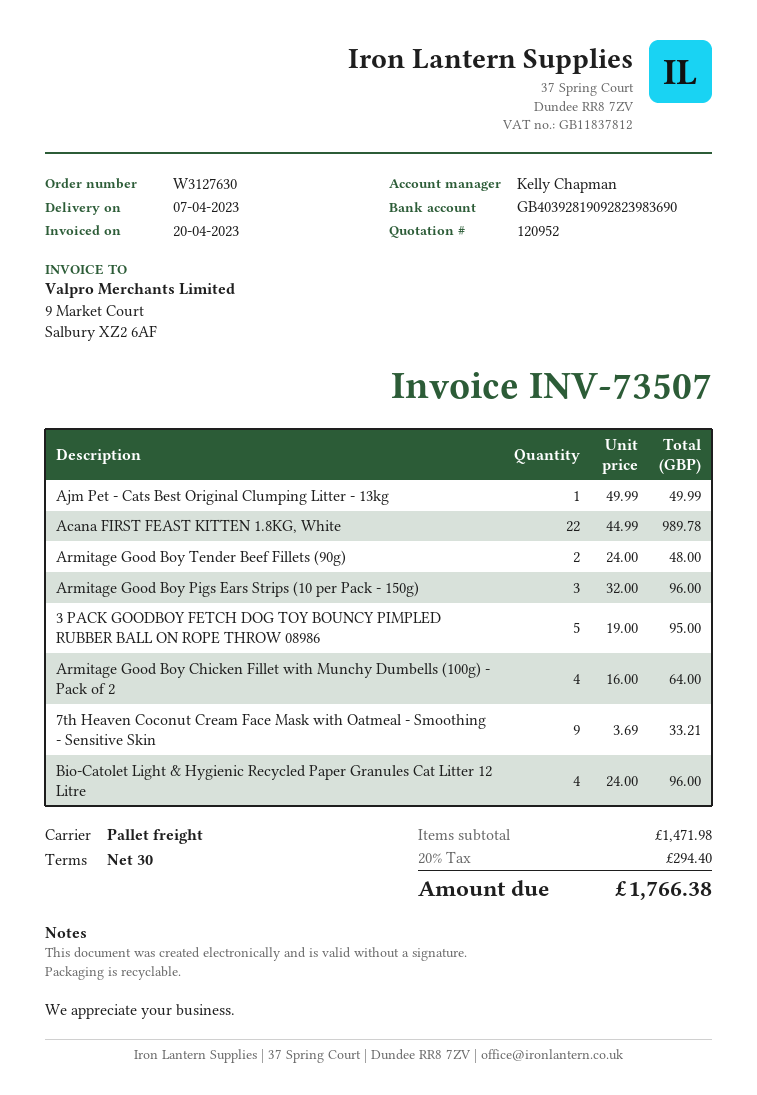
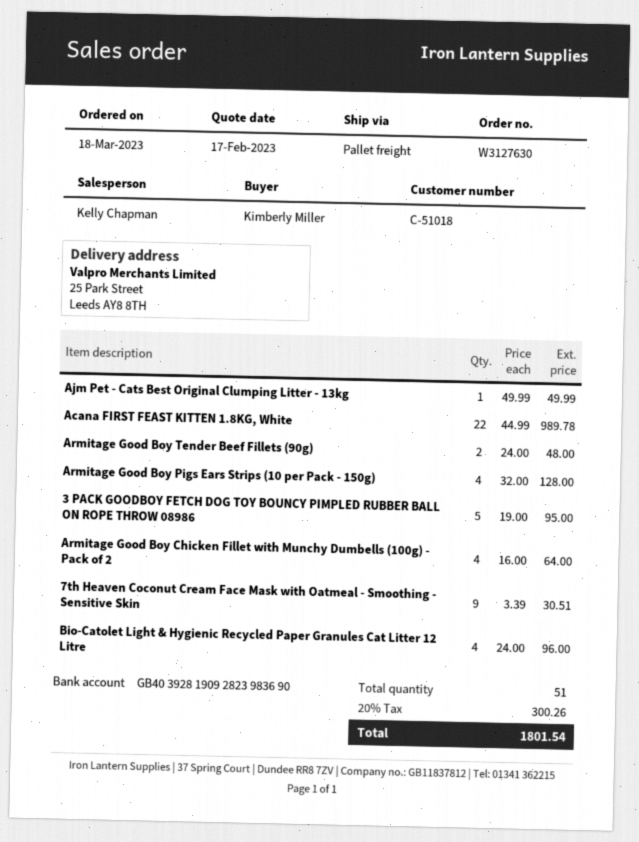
Armitage Good Boy Pigs Ears Strips (10 per Pack - 150g): 3 x 32.00 = 96.00 -> 4 x 32.00 = 128.00
7th Heaven Coconut Cream Face Mask with Oatmeal - Smoothing - Sensitive Skin: 9 x 3.69 = 33.21 -> 9 x 3.39 = 30.51
tax: 20% = 294.40 -> 20% = 300.26
total: 1766.38 -> 1801.54

